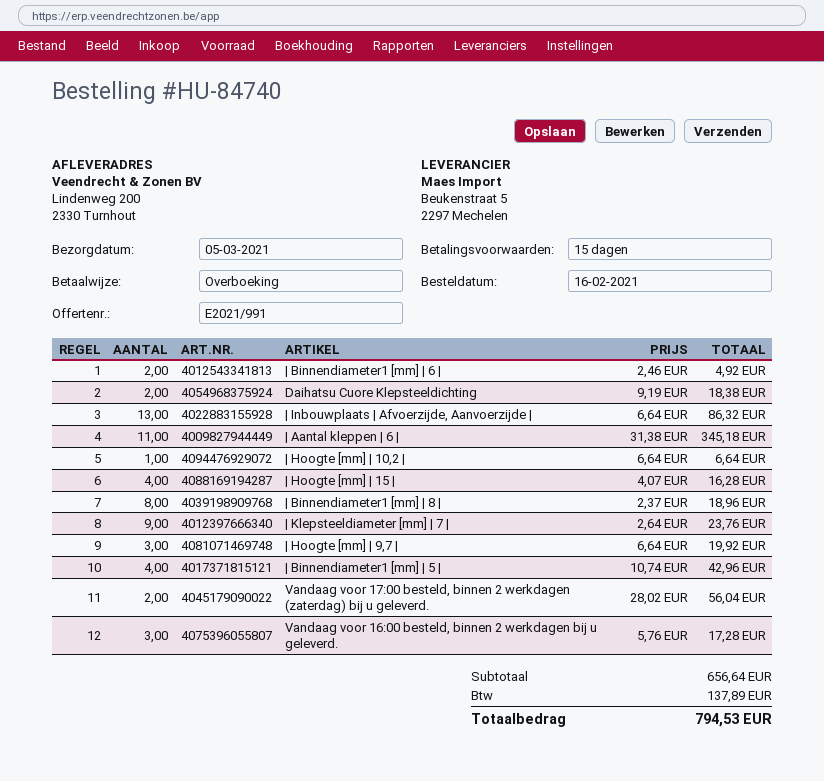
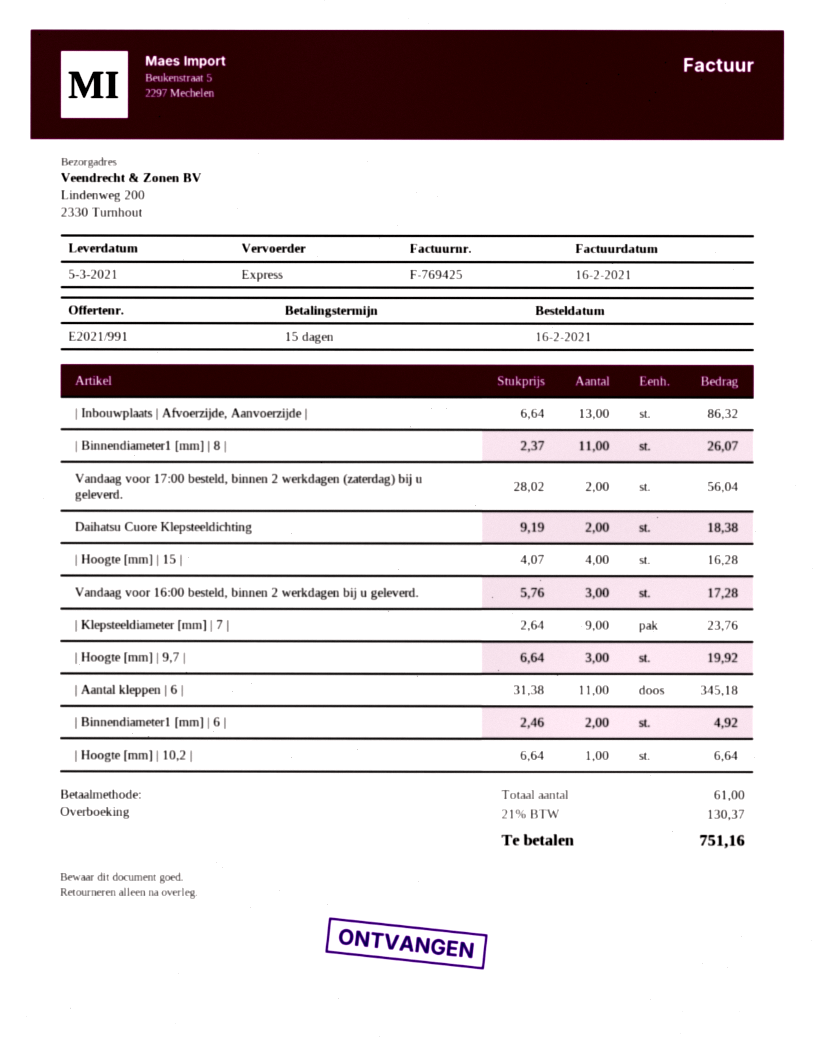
| Binnendiameter1 [mm] | 8 |: 8 x 2.37 = 18.96 -> 11 x 2.37 = 26.07
| Binnendiameter1 [mm] | 5 |: 4 x 10.74 = 42.96 -> none
tax: 137.89 -> 130.37
total: 794.53 -> 751.16

